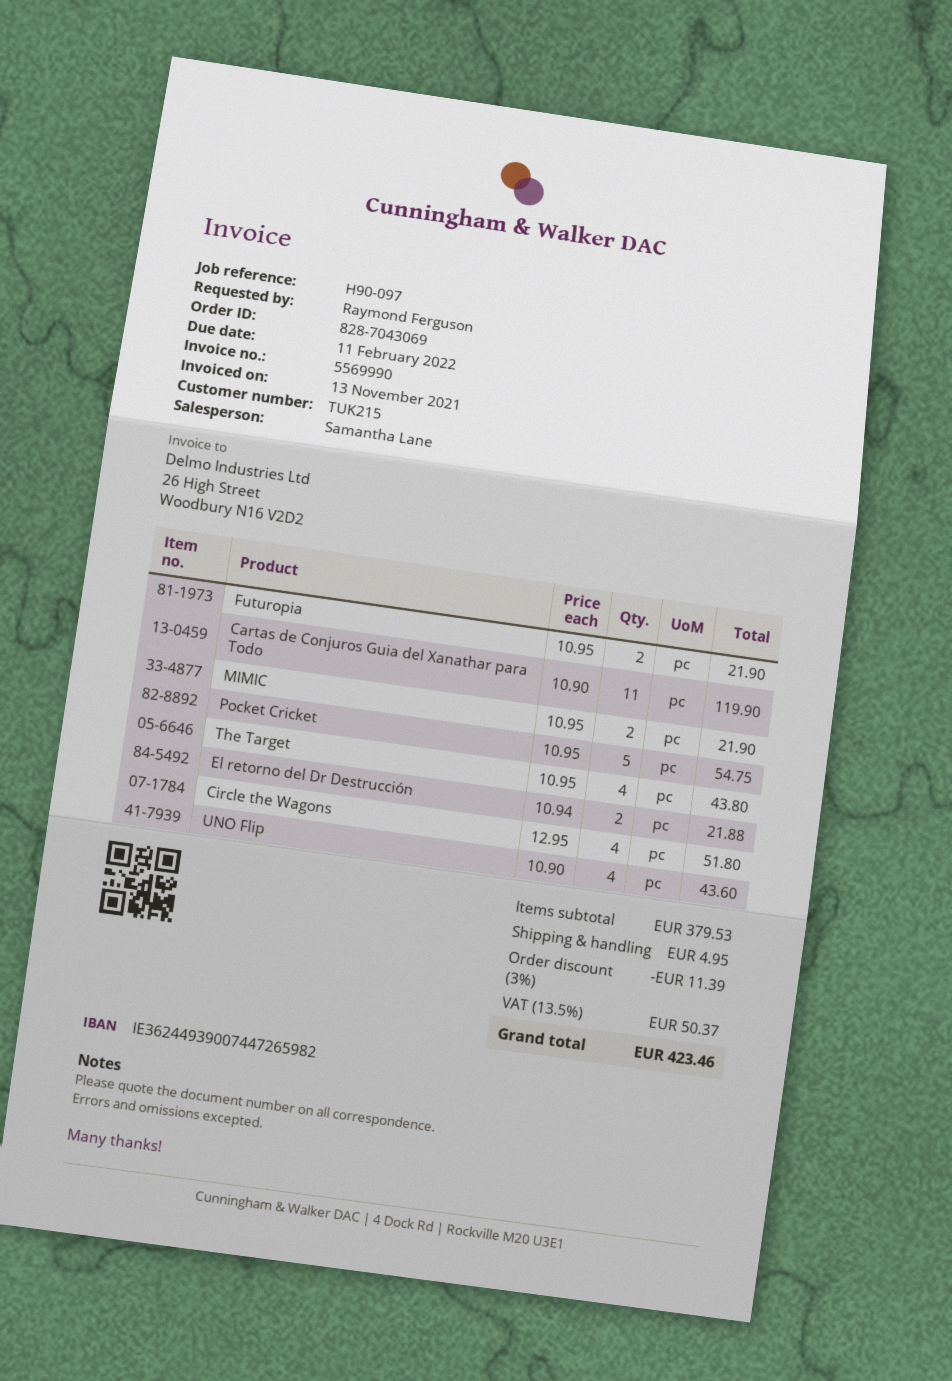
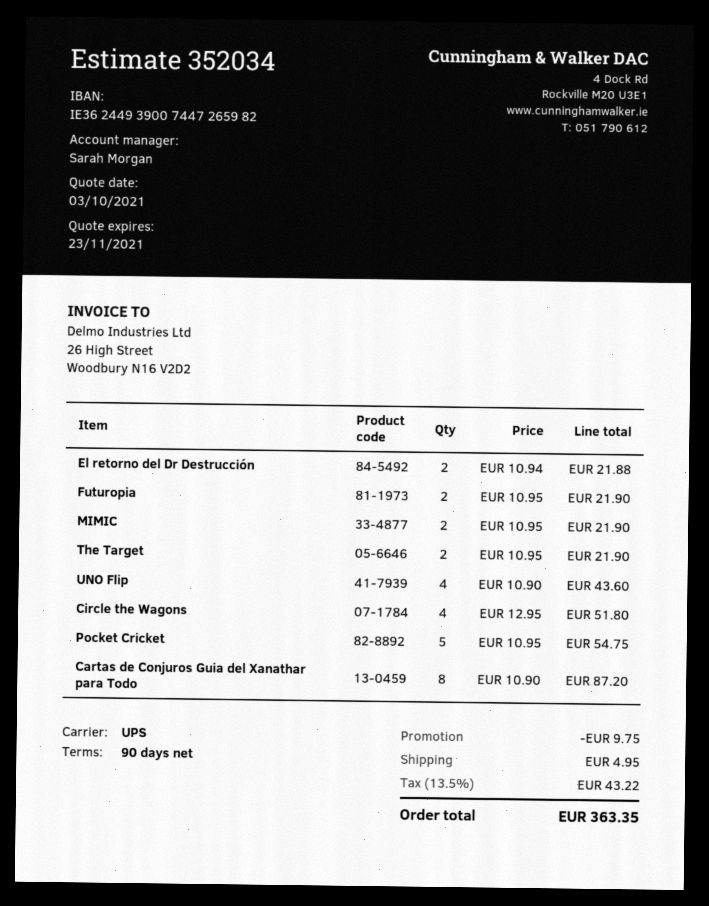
sales rep: Samantha Lane -> Sarah Morgan
Cartas de Conjuros Guia del Xanathar para Todo: 11 x 10.90 = 119.90 -> 8 x 10.90 = 87.20
The Target: 4 x 10.95 = 43.80 -> 2 x 10.95 = 21.90
discount: 11.39 -> 9.75
tax: 13.5% = 50.37 -> 13.5% = 43.22
total: 423.46 -> 363.35

